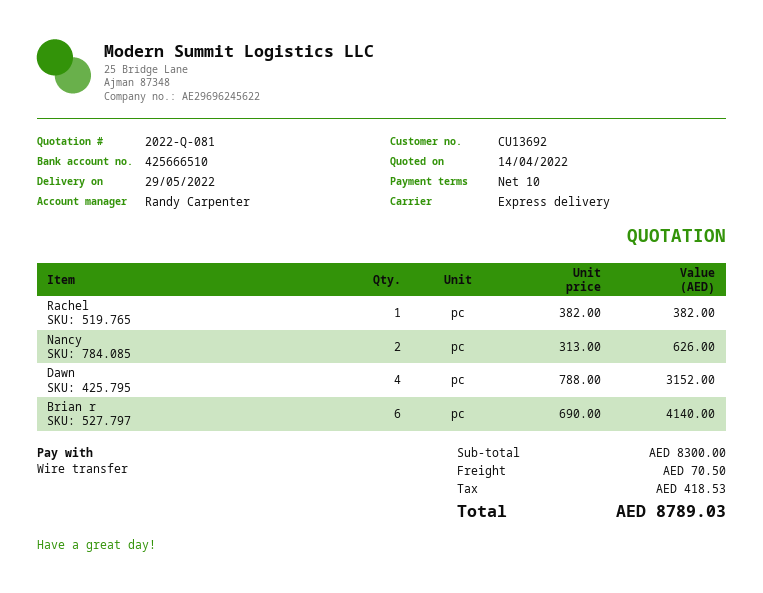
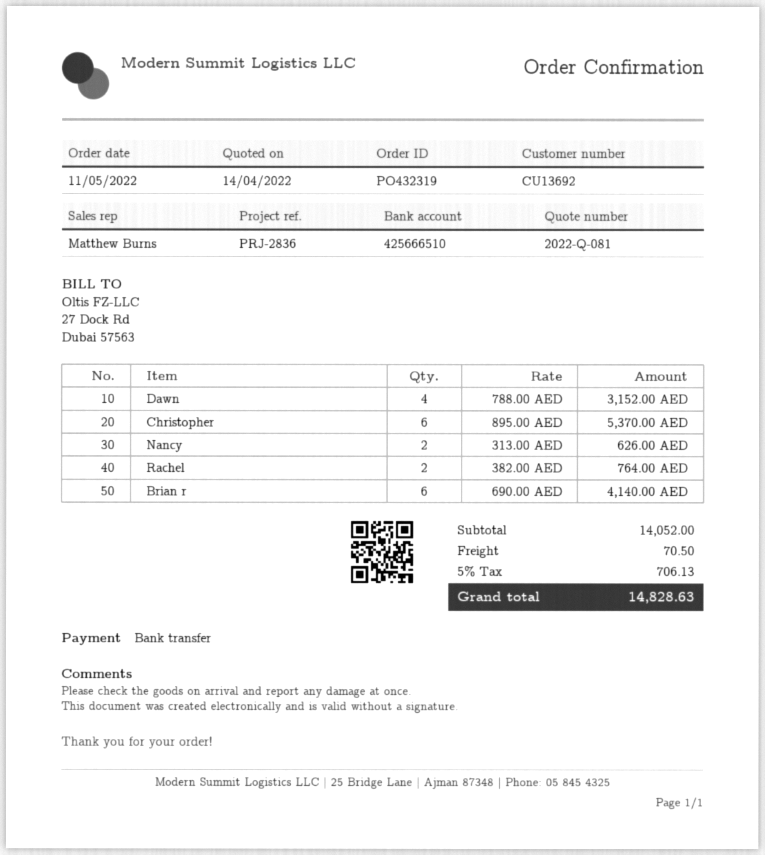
sales rep: Randy Carpenter -> Matthew Burns
Rachel: 1 x 382.00 = 382.00 -> 2 x 382.00 = 764.00
Christopher: none -> 6 x 895.00 = 5370.00
subtotal: 8300.00 -> 14052.00
tax: 418.53 -> 706.13
total: 8789.03 -> 14828.63

